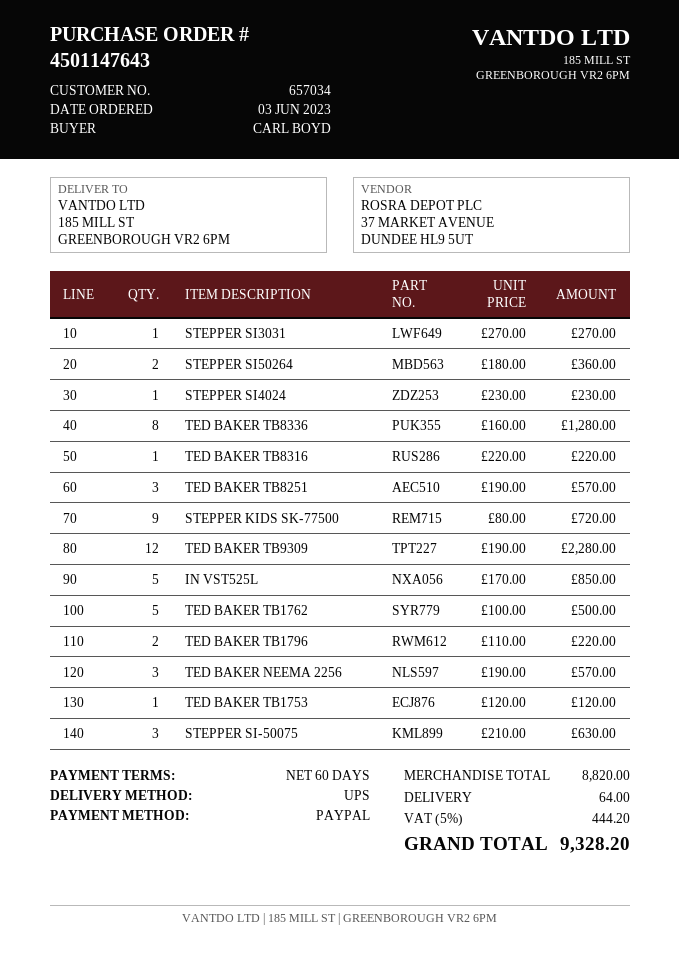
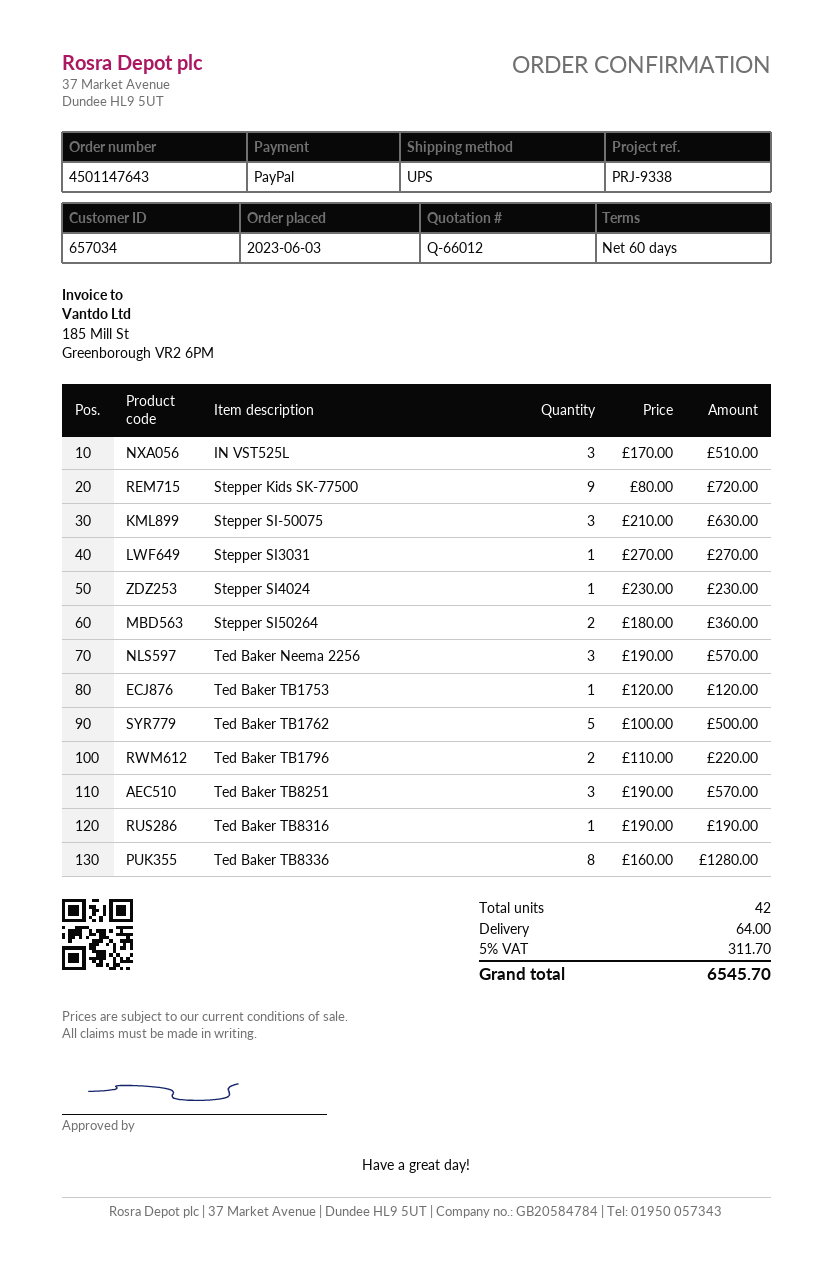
TED BAKER TB8316: 1 x 220.00 = 220.00 -> 1 x 190.00 = 190.00
TED BAKER TB9309: 12 x 190.00 = 2280.00 -> none
IN VST525L: 5 x 170.00 = 850.00 -> 3 x 170.00 = 510.00
tax: 5% = 444.20 -> 5% = 311.70
total: 9328.20 -> 6545.70

